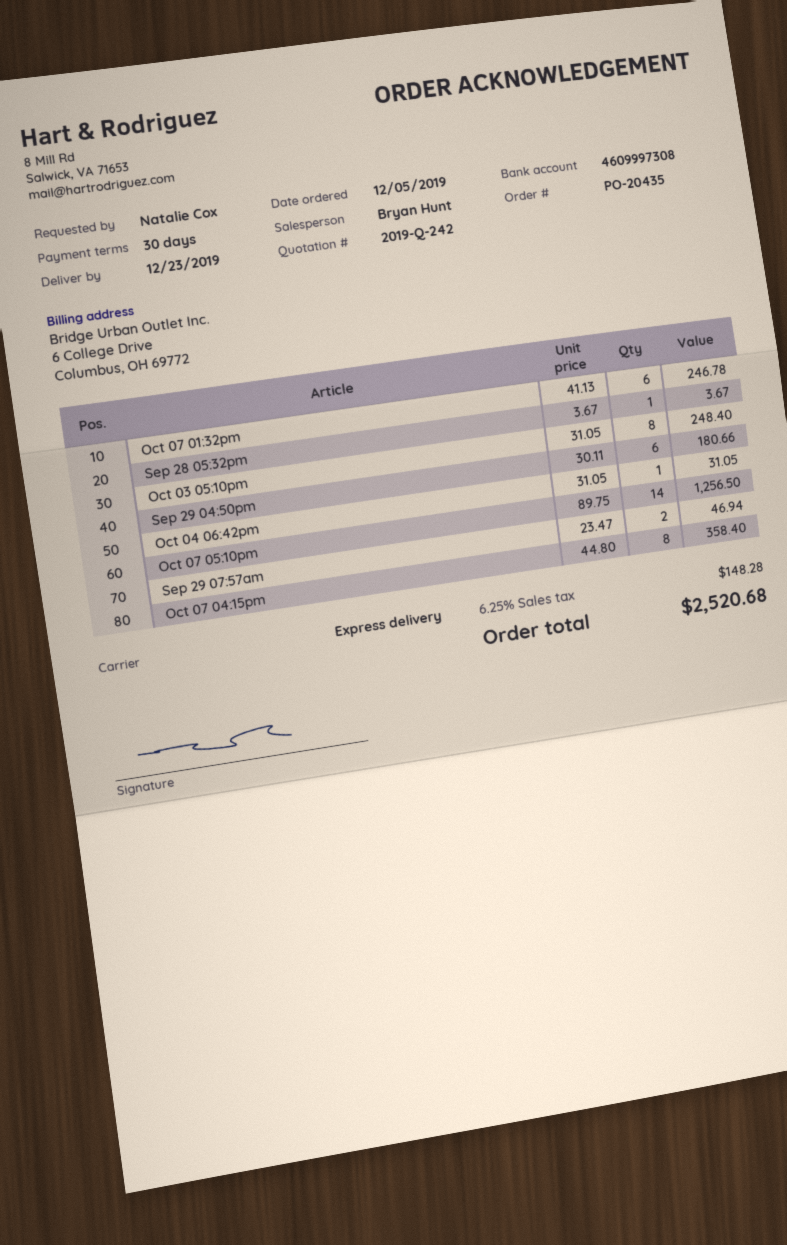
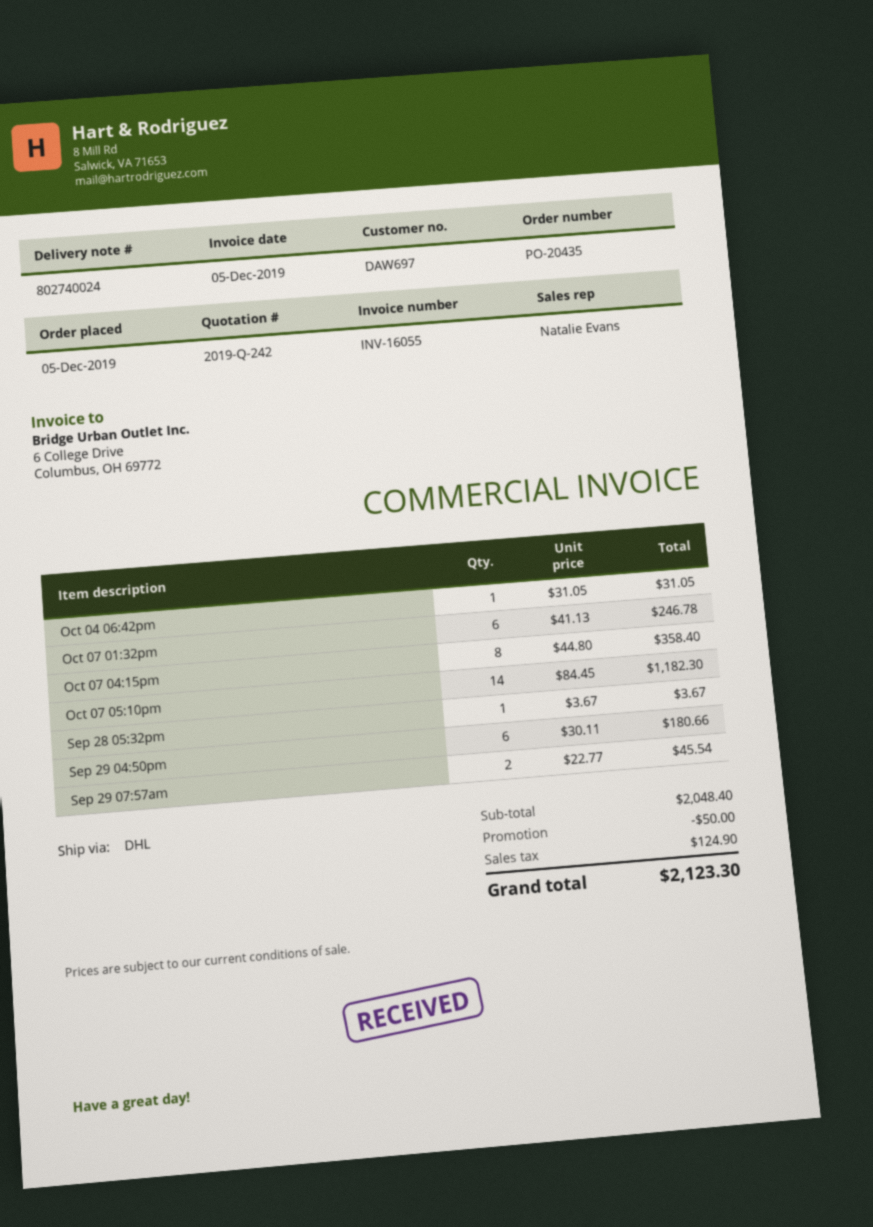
sales rep: Bryan Hunt -> Natalie Evans
shipping method: express -> DHL
Oct 03 05:10pm: 8 x 31.05 = 248.40 -> none
Oct 07 05:10pm: 14 x 89.75 = 1256.50 -> 14 x 84.45 = 1182.30
Sep 29 07:57am: 2 x 23.47 = 46.94 -> 2 x 22.77 = 45.54
discount: none -> 50.00
tax: 148.28 -> 124.90
total: 2520.68 -> 2123.30

